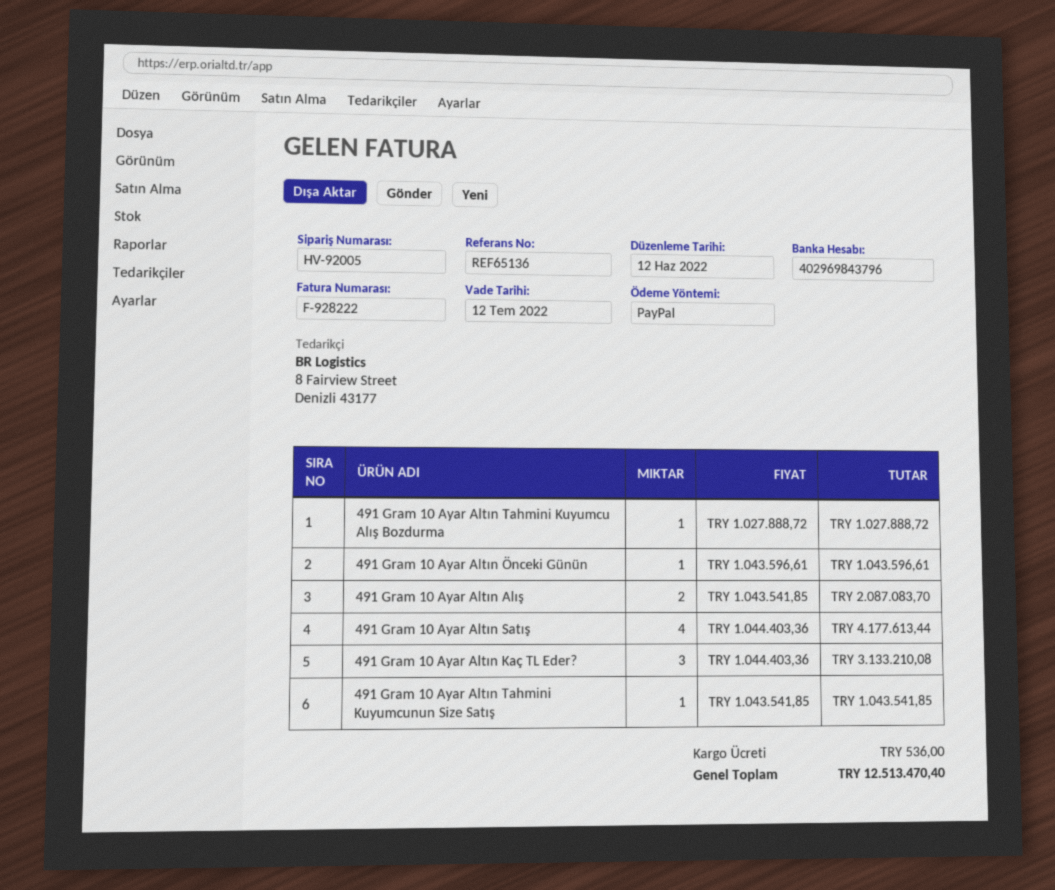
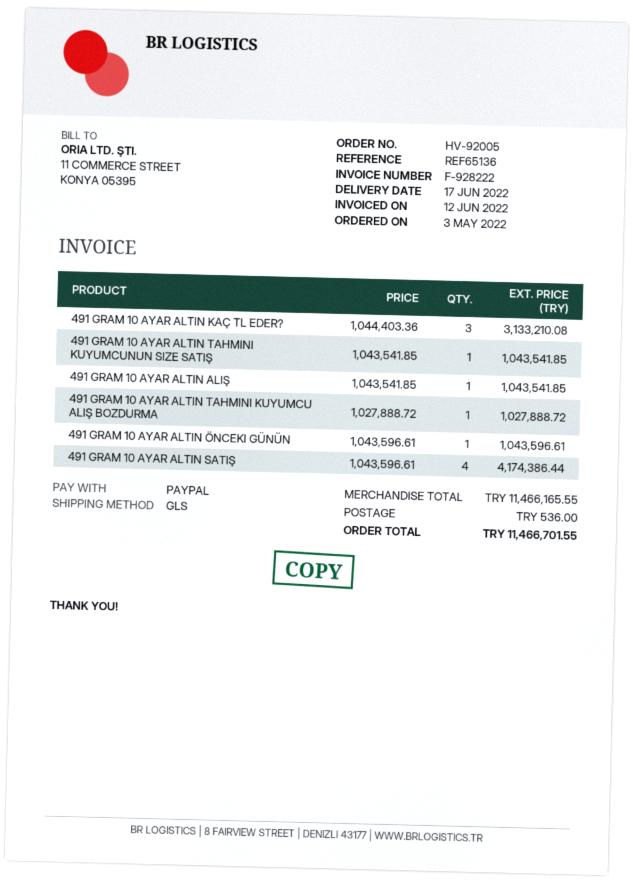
491 Gram 10 Ayar Altın Alış: 2 x 1043541.85 = 2087083.70 -> 1 x 1043541.85 = 1043541.85
491 Gram 10 Ayar Altın Satış: 4 x 1044403.36 = 4177613.44 -> 4 x 1043596.61 = 4174386.44
total: 12513470.40 -> 11466701.55

